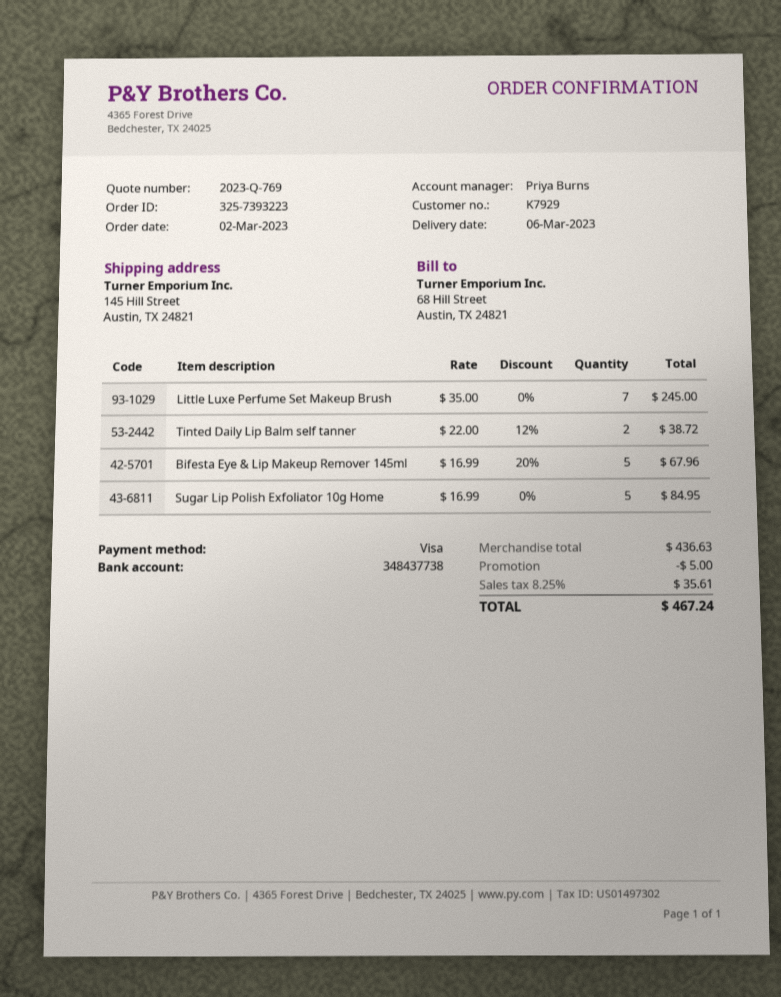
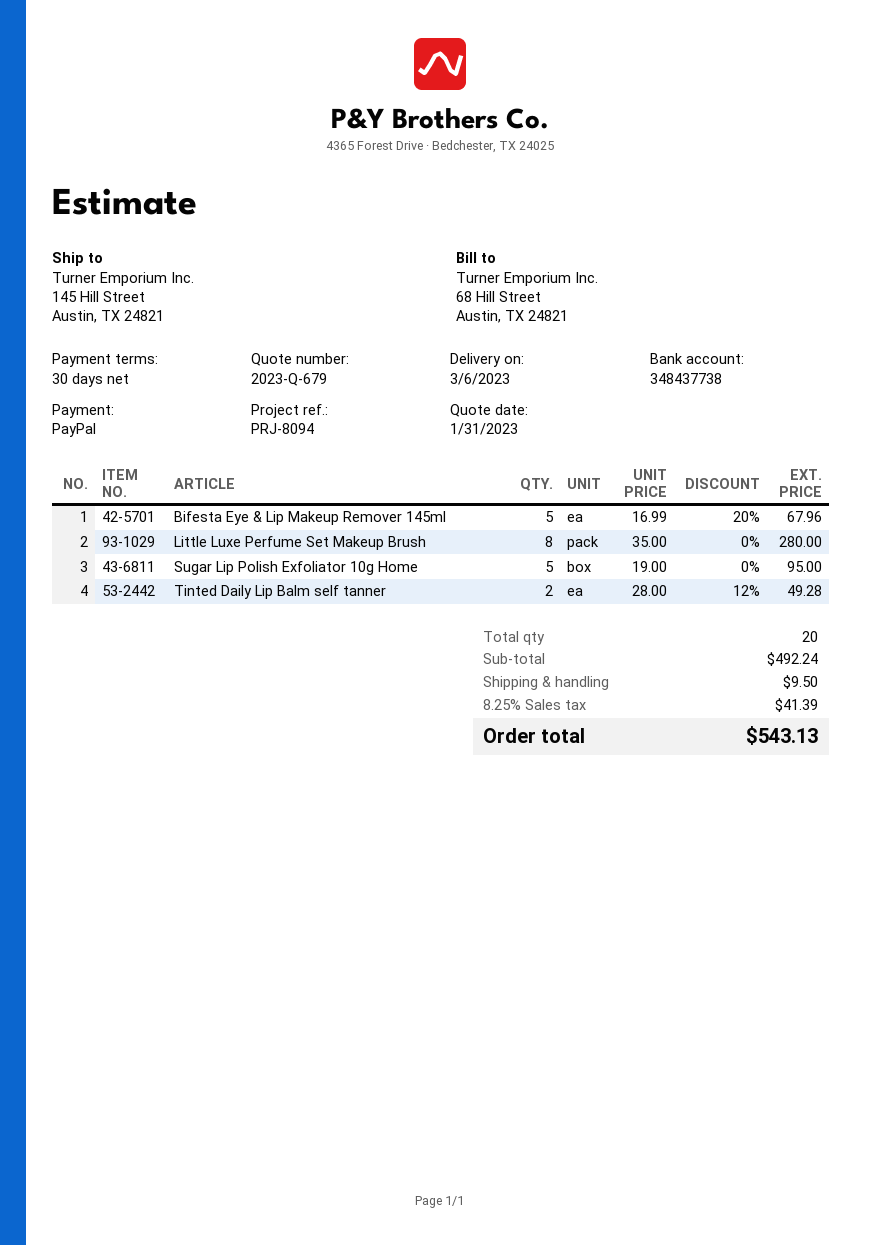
quote number: 2023-Q-769 -> 2023-Q-679
payment method: Visa -> PayPal
Little Luxe Perfume Set Makeup Brush: 7 x 35.00 = 245.00 -> 8 x 35.00 = 280.00
Tinted Daily Lip Balm self tanner: 2 x 22.00 - 12% = 38.72 -> 2 x 28.00 - 12% = 49.28
Sugar Lip Polish Exfoliator 10g Home: 5 x 16.99 = 84.95 -> 5 x 19.00 = 95.00
subtotal: 436.63 -> 492.24
discount: 5.00 -> none
shipping: none -> 9.50
tax: 8.25% = 35.61 -> 8.25% = 41.39
total: 467.24 -> 543.13

